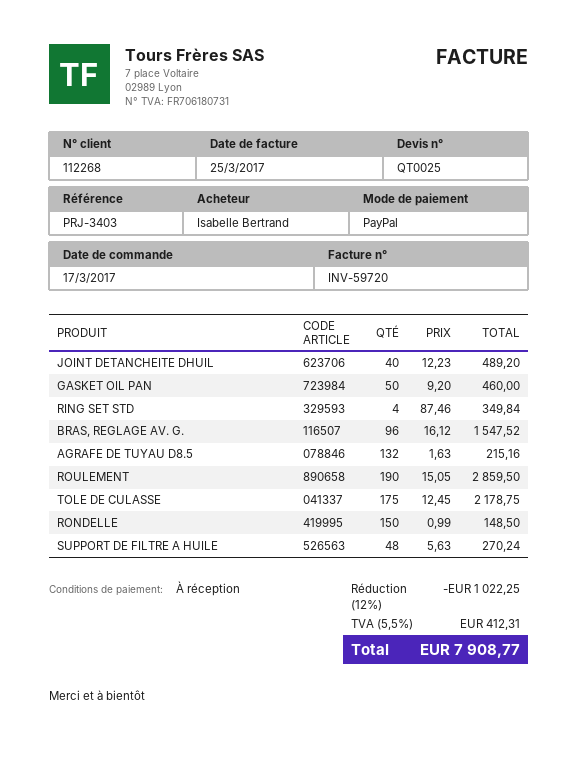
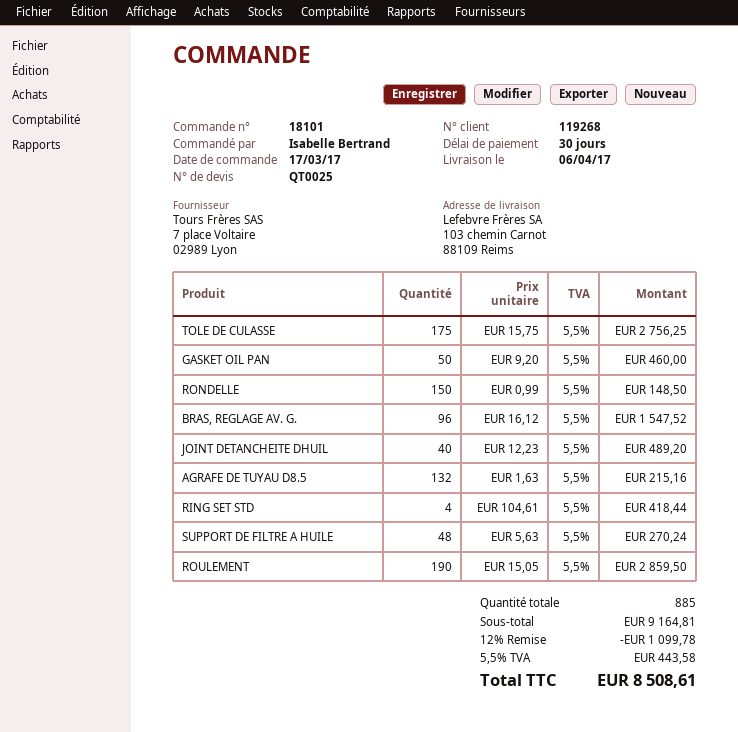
payment terms: on receipt -> 30 days
customer number: 112268 -> 119268
RING SET STD: 4 x 87.46 = 349.84 -> 4 x 104.61 = 418.44
TOLE DE CULASSE: 175 x 12.45 = 2178.75 -> 175 x 15.75 = 2756.25
discount: 12% = 1022.25 -> 12% = 1099.78
tax: 5.5% = 412.31 -> 5.5% = 443.58
total: 7908.77 -> 8508.61

